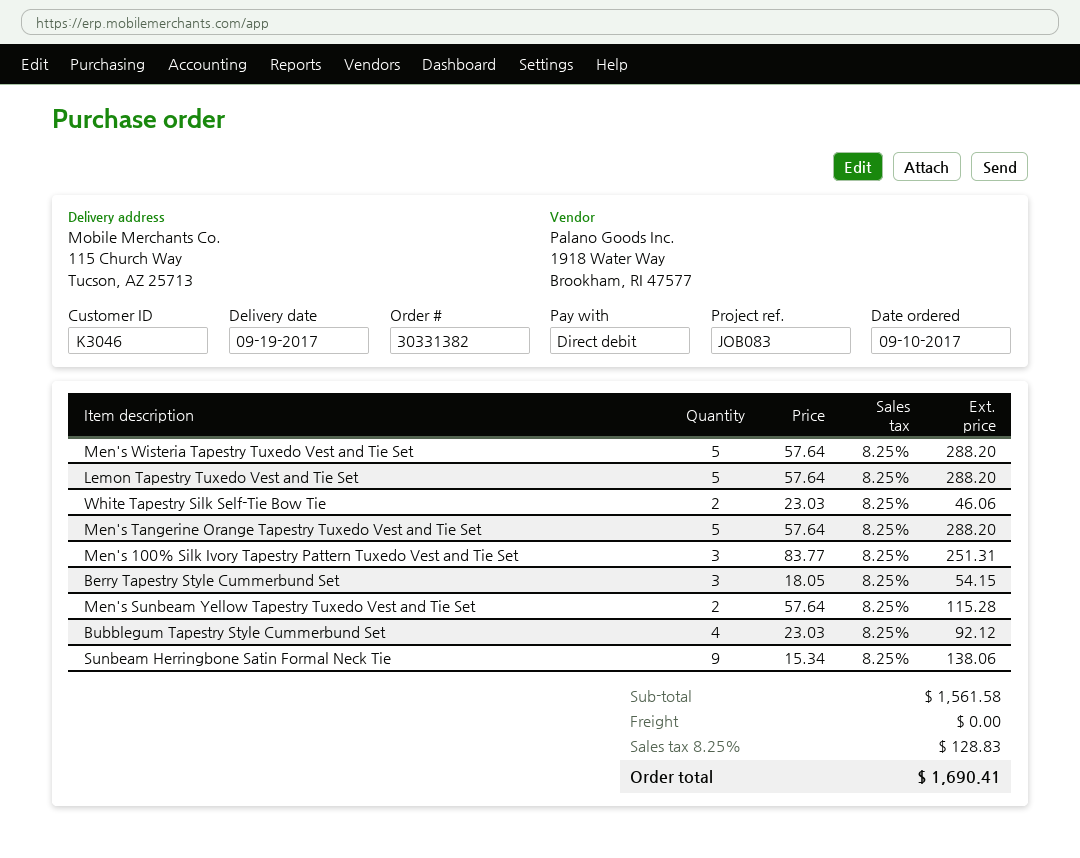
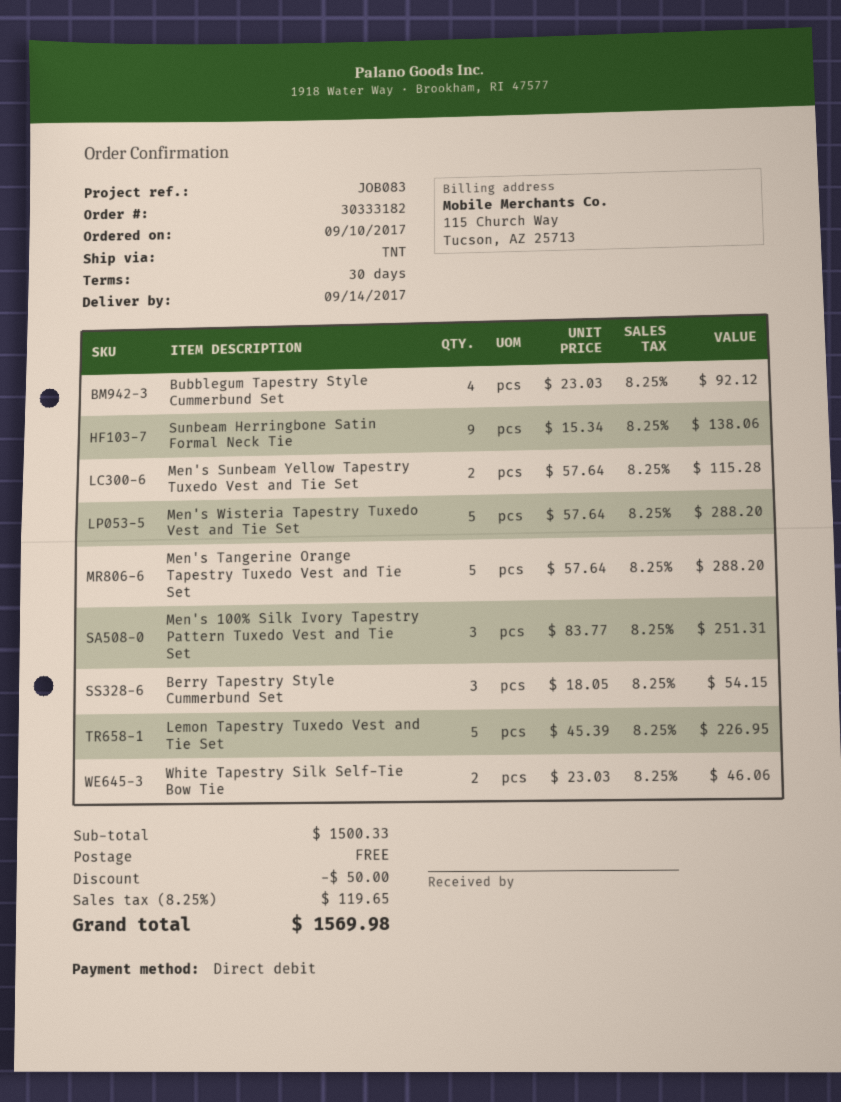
order number: 30331382 -> 30333182
delivery date: 2017-09-19 -> 2017-09-14
Lemon Tapestry Tuxedo Vest and Tie Set: 5 x 57.64 = 288.20 -> 5 x 45.39 = 226.95
subtotal: 1561.58 -> 1500.33
discount: none -> 50.00
tax: 8.25% = 128.83 -> 8.25% = 119.65
total: 1690.41 -> 1569.98

